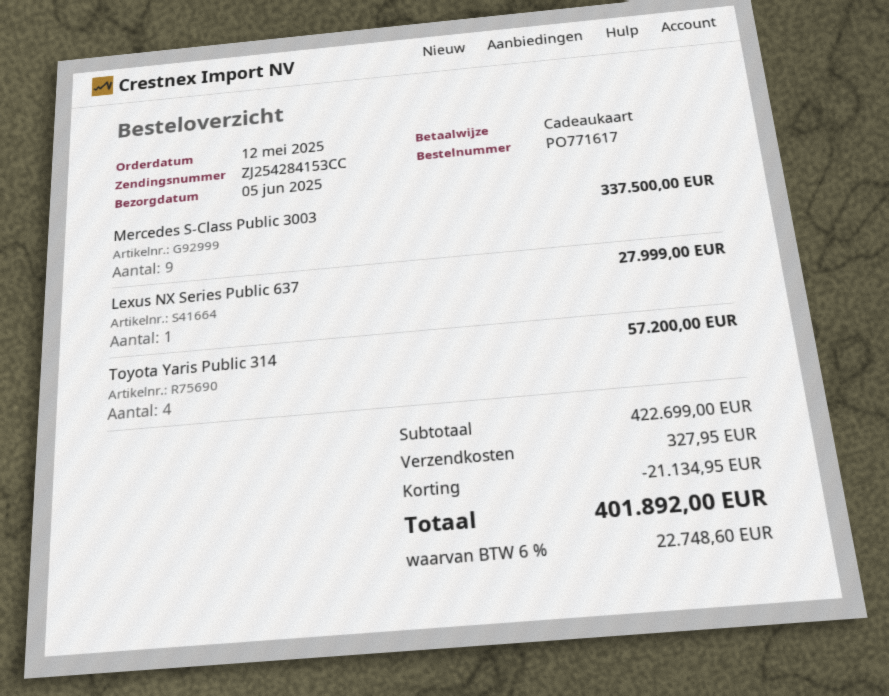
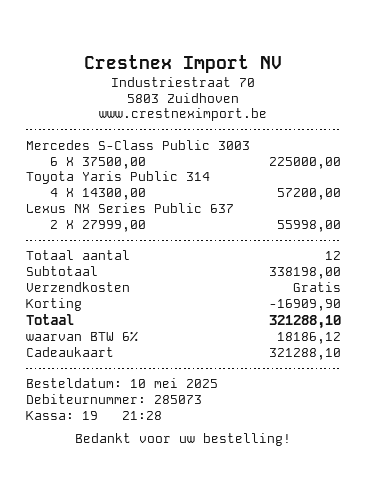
order date: 2025-05-12 -> 2025-05-10
Mercedes S-Class Public 3003: 9 for 337500.00 -> 6 for 225000.00
Lexus NX Series Public 637: 1 for 27999.00 -> 2 for 55998.00
subtotal: 422699.00 -> 338198.00
discount: 21134.95 -> 16909.90
shipping: 327.95 -> 0.00
tax: 6% = 22748.60 -> 6% = 18186.12
total: 401892.00 -> 321288.10

